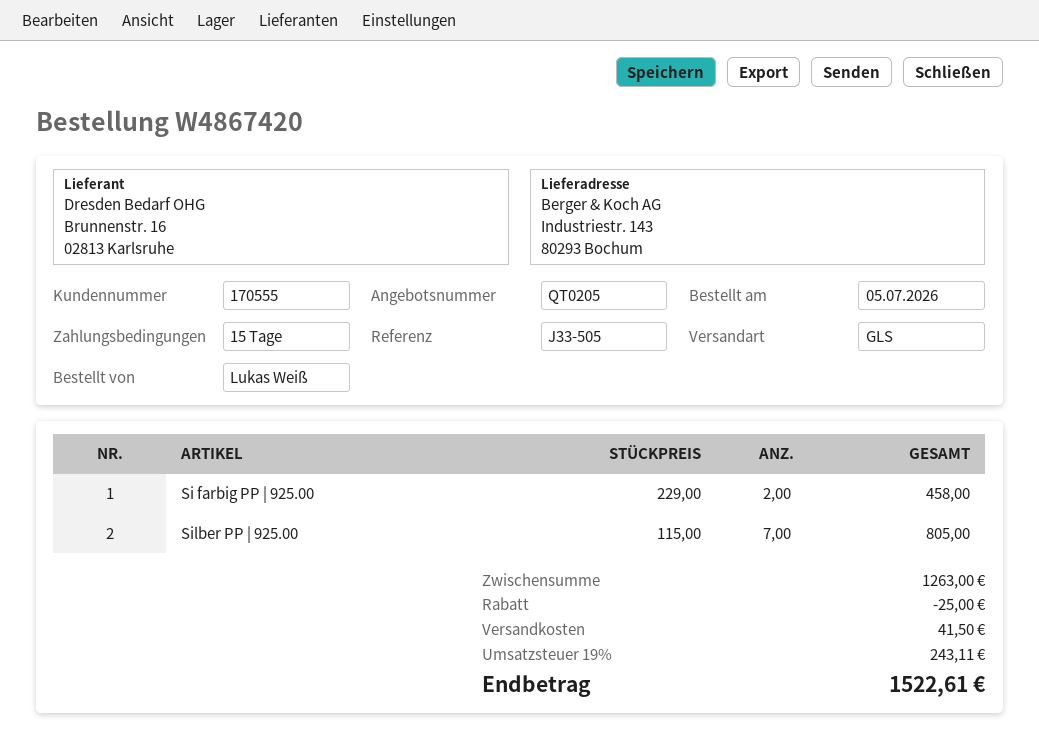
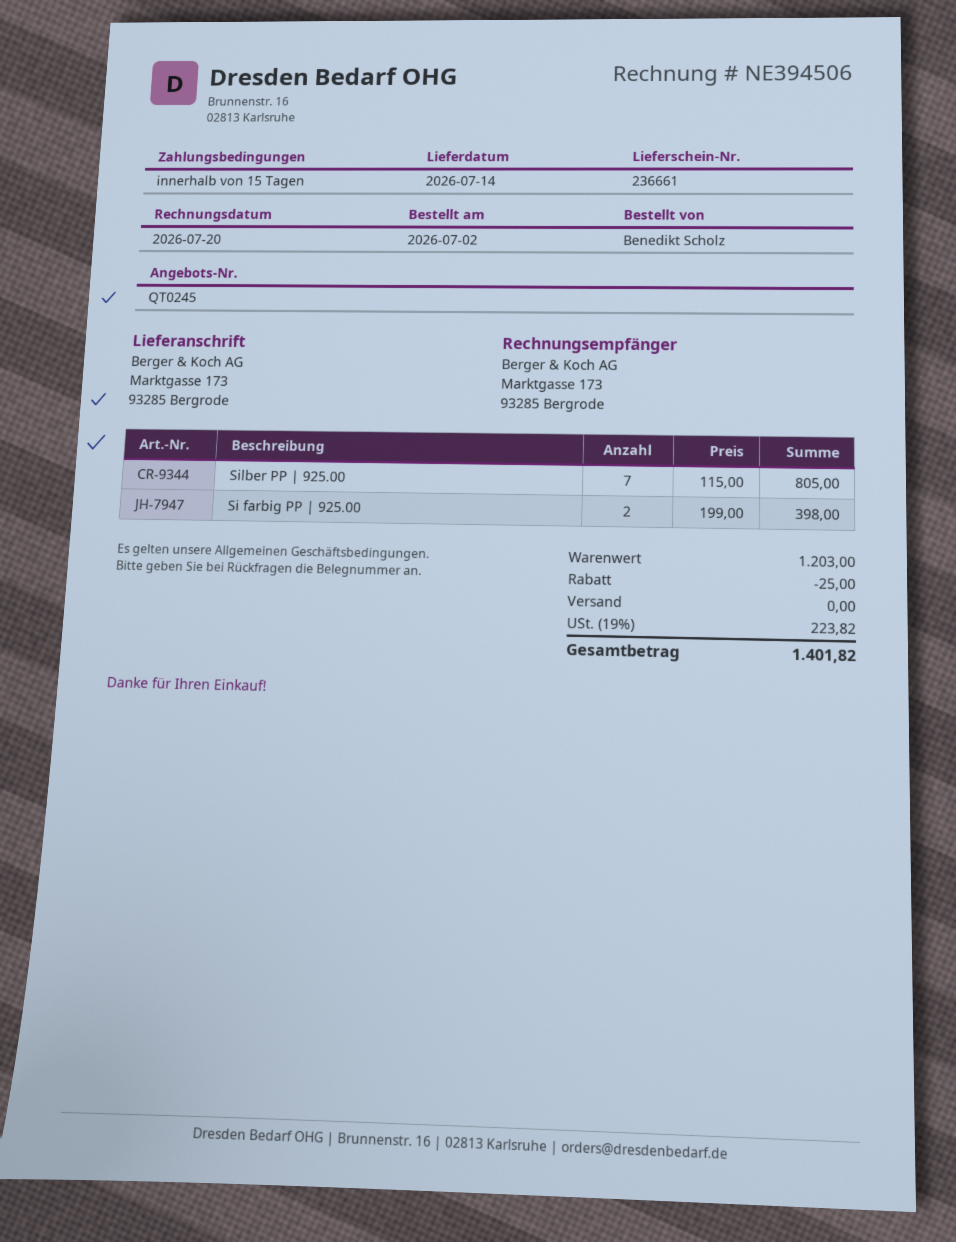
quote number: QT0205 -> QT0245
order date: 2026-07-05 -> 2026-07-02
ordered by: Lukas Weiß -> Benedikt Scholz
ship to: Industriestr. 143, 80293 Bochum -> Marktgasse 173, 93285 Bergrode
Si farbig PP | 925.00: 2 x 229.00 = 458.00 -> 2 x 199.00 = 398.00
subtotal: 1263.00 -> 1203.00
shipping: 41.50 -> 0.00
tax: 19% = 243.11 -> 19% = 223.82
total: 1522.61 -> 1401.82

